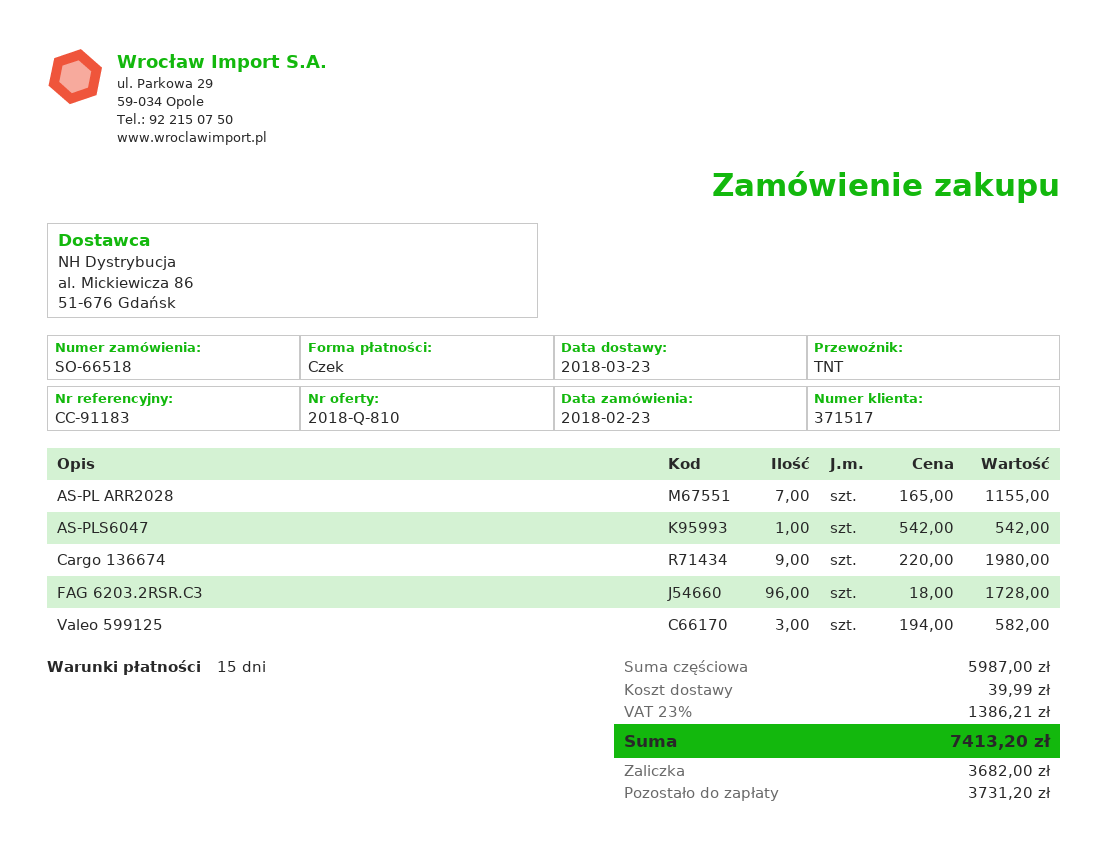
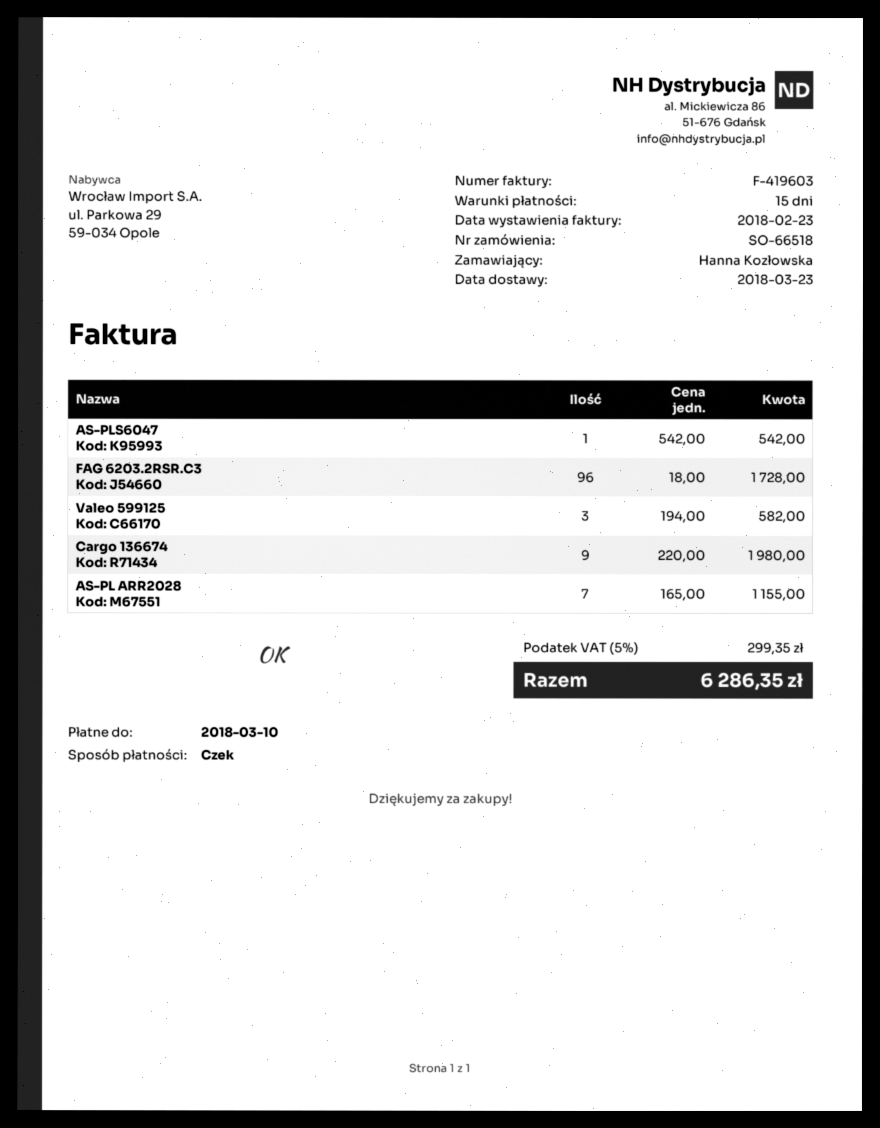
shipping: 39.99 -> none
tax: 23% = 1386.21 -> 5% = 299.35
total: 7413.20 -> 6286.35

